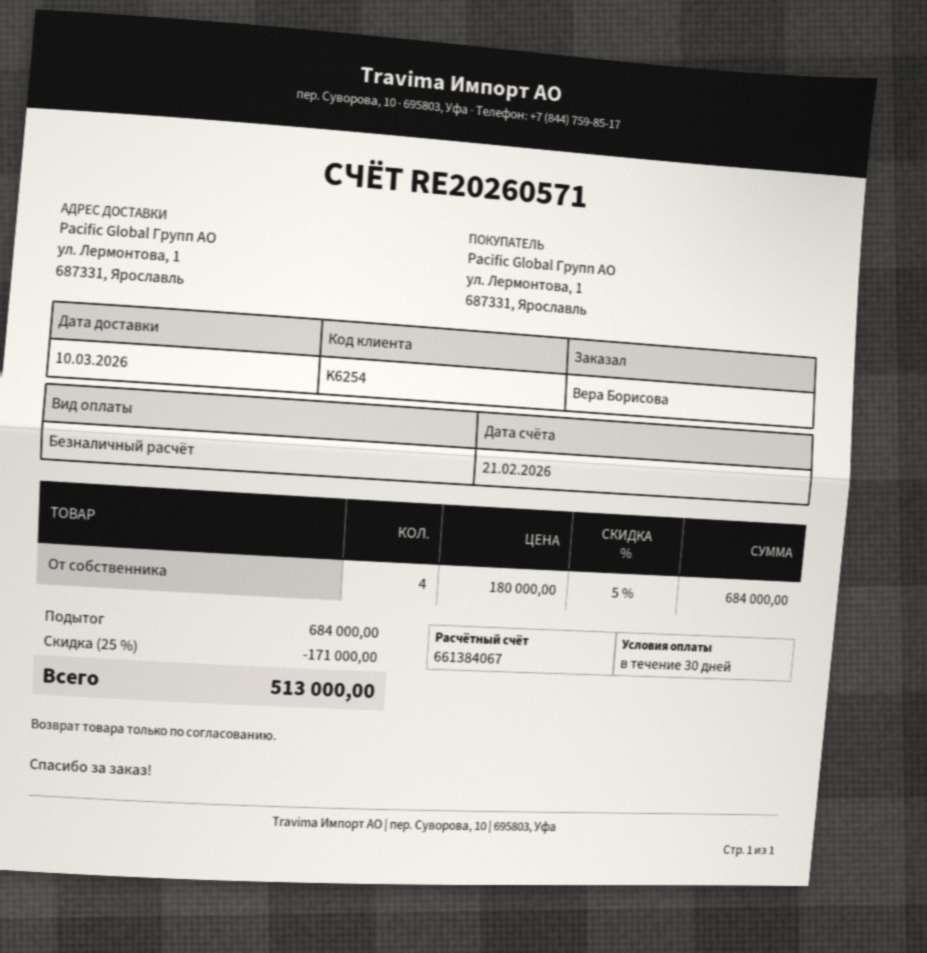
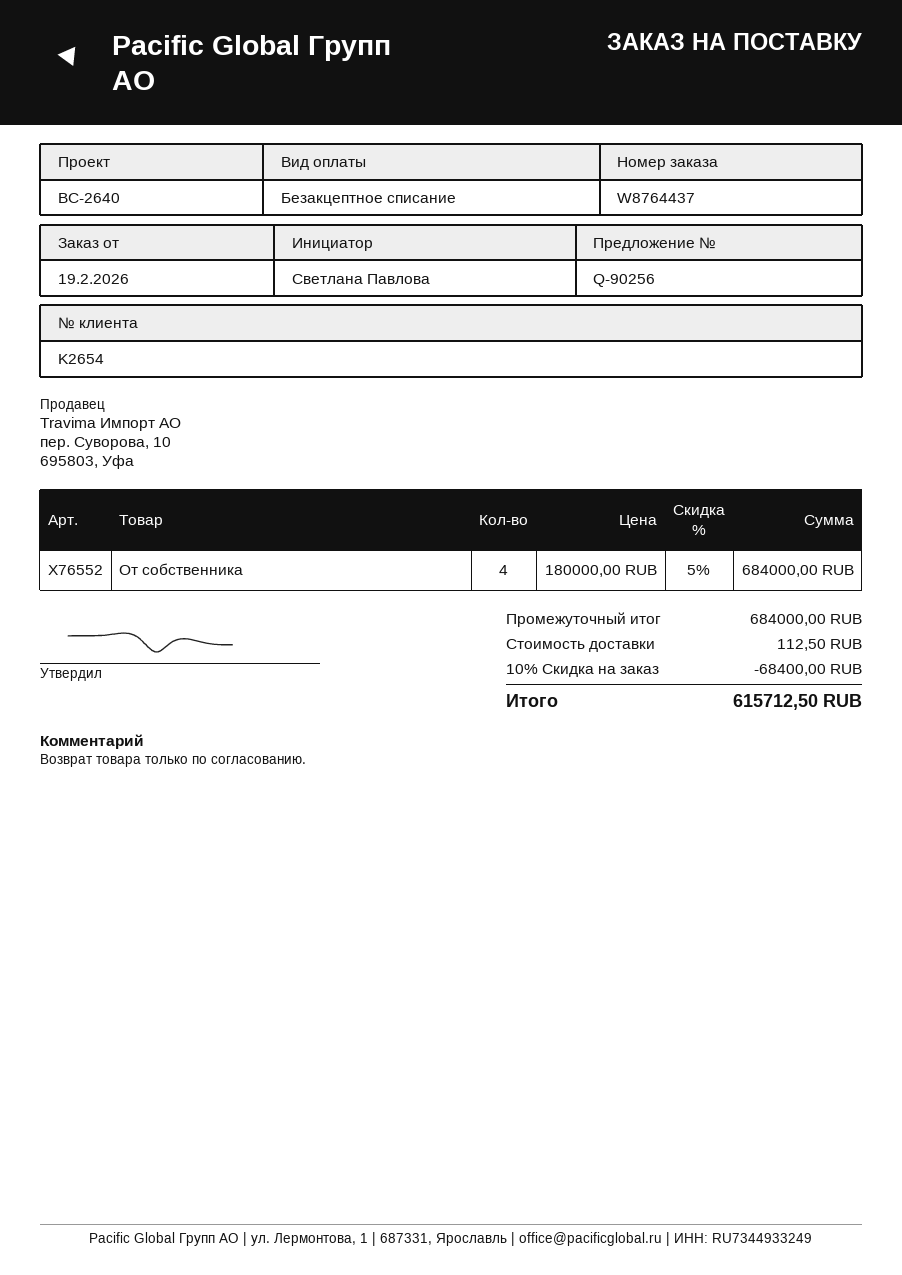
customer number: K6254 -> K2654
ordered by: Вера Борисова -> Светлана Павлова
payment method: bank transfer -> direct debit
discount: 25% = 171000.00 -> 10% = 68400.00
shipping: none -> 112.50
total: 513000.00 -> 615712.50

